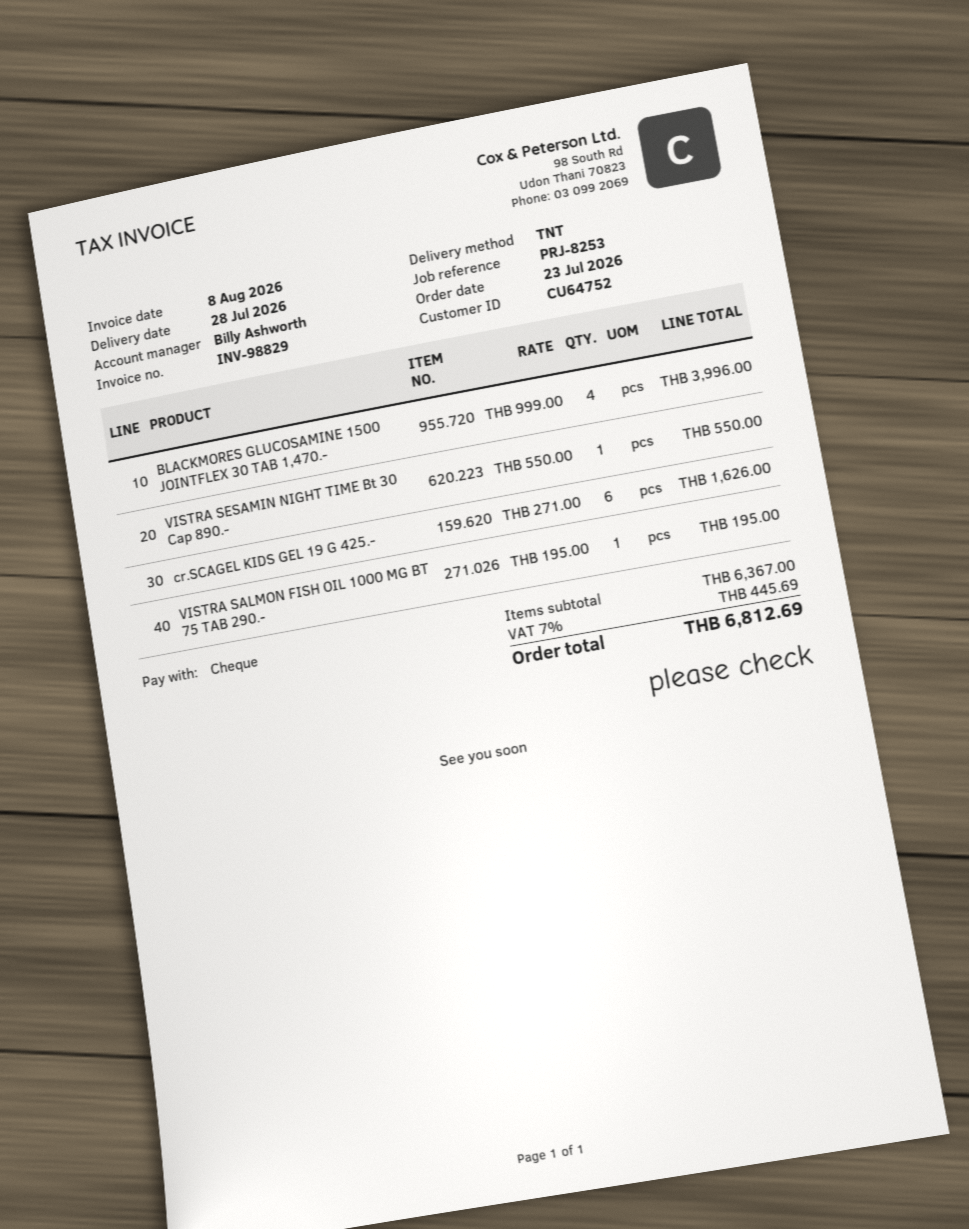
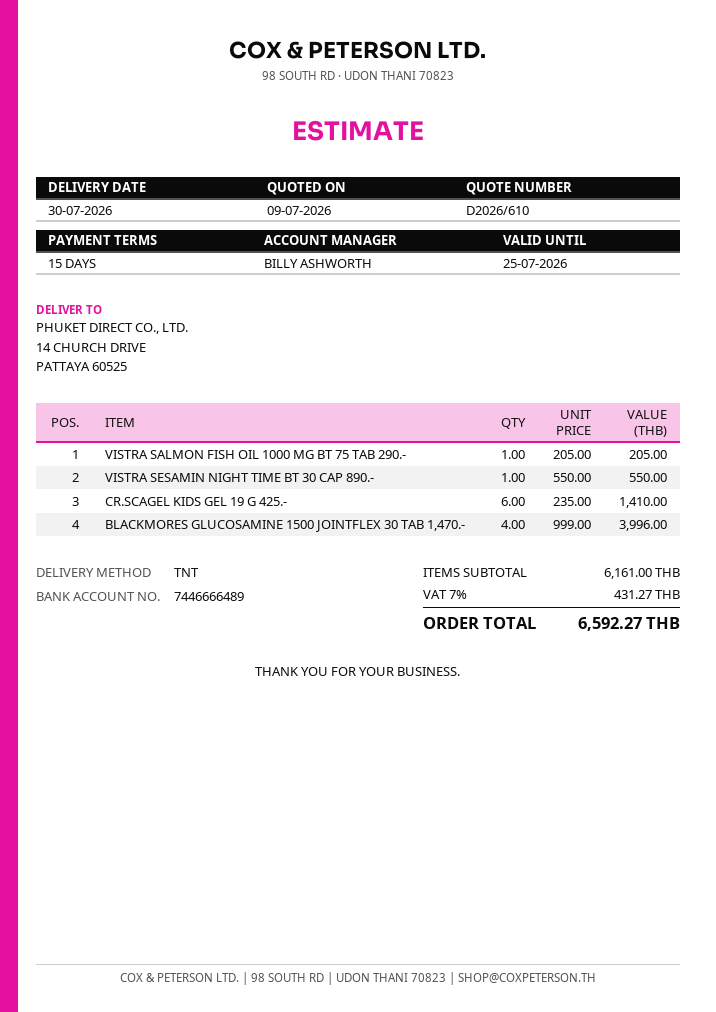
delivery date: 2026-07-28 -> 2026-07-30
cr.SCAGEL KIDS GEL 19 G 425.-: 6 x 271.00 = 1626.00 -> 6 x 235.00 = 1410.00
VISTRA SALMON FISH OIL 1000 MG BT 75 TAB 290.-: 1 x 195.00 = 195.00 -> 1 x 205.00 = 205.00
subtotal: 6367.00 -> 6161.00
tax: 7% = 445.69 -> 7% = 431.27
total: 6812.69 -> 6592.27

